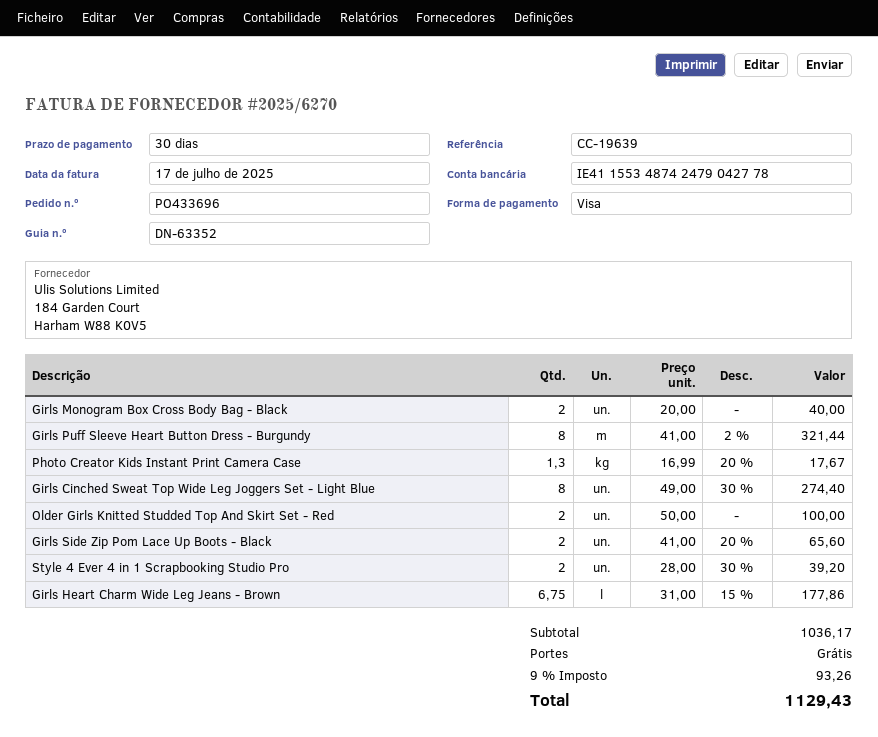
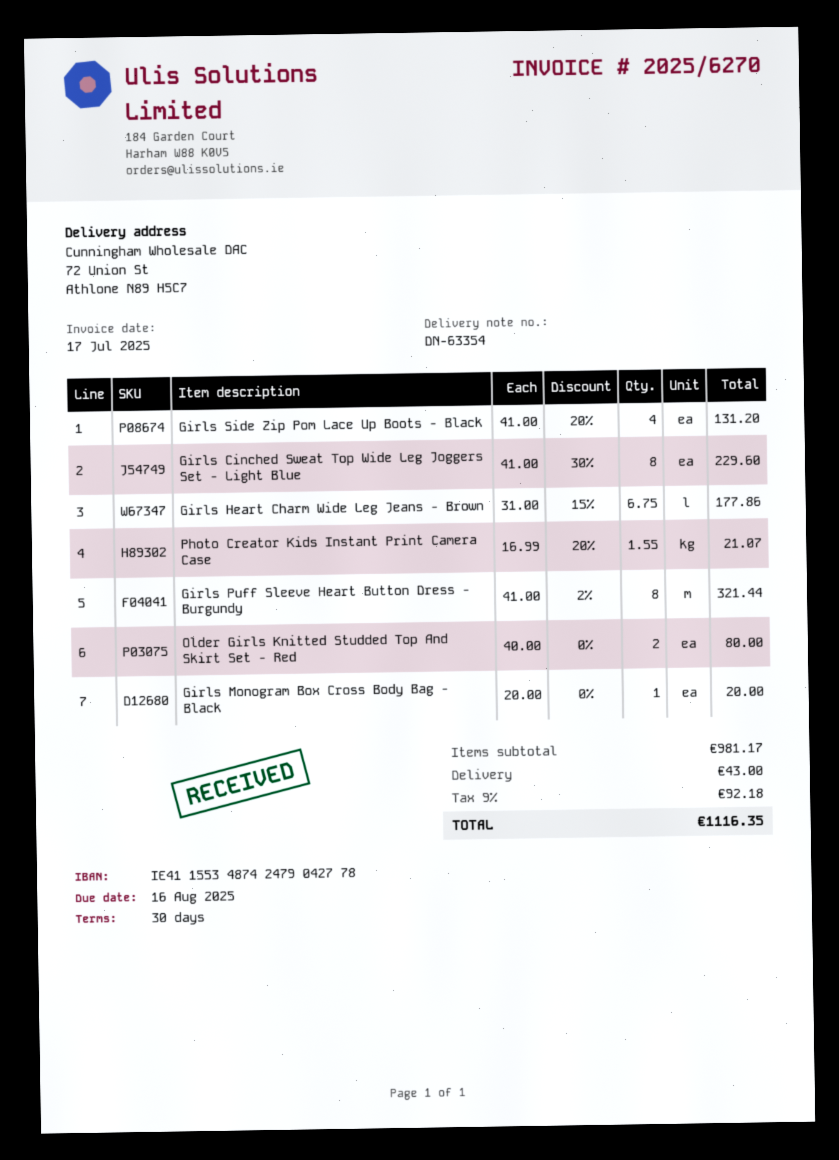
delivery note number: DN-63352 -> DN-63354
Girls Monogram Box Cross Body Bag - Black: 2 x 20.00 = 40.00 -> 1 x 20.00 = 20.00
Photo Creator Kids Instant Print Camera Case: 1.3 x 16.99 - 20% = 17.67 -> 1.55 x 16.99 - 20% = 21.07
Girls Cinched Sweat Top Wide Leg Joggers Set - Light Blue: 8 x 49.00 - 30% = 274.40 -> 8 x 41.00 - 30% = 229.60
Older Girls Knitted Studded Top And Skirt Set - Red: 2 x 50.00 = 100.00 -> 2 x 40.00 = 80.00
Girls Side Zip Pom Lace Up Boots - Black: 2 x 41.00 - 20% = 65.60 -> 4 x 41.00 - 20% = 131.20
Style 4 Ever 4 in 1 Scrapbooking Studio Pro: 2 x 28.00 - 30% = 39.20 -> none
subtotal: 1036.17 -> 981.17
shipping: 0.00 -> 43.00
tax: 9% = 93.26 -> 9% = 92.18
total: 1129.43 -> 1116.35

